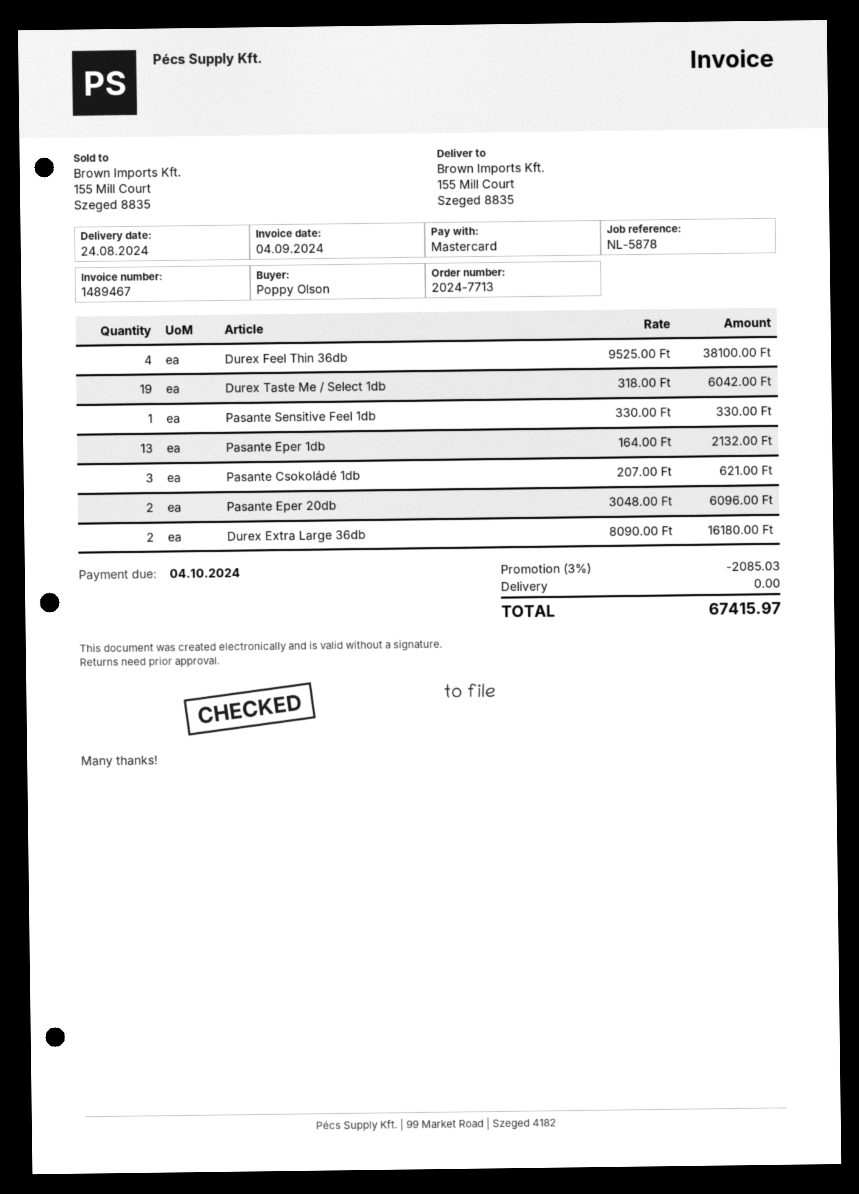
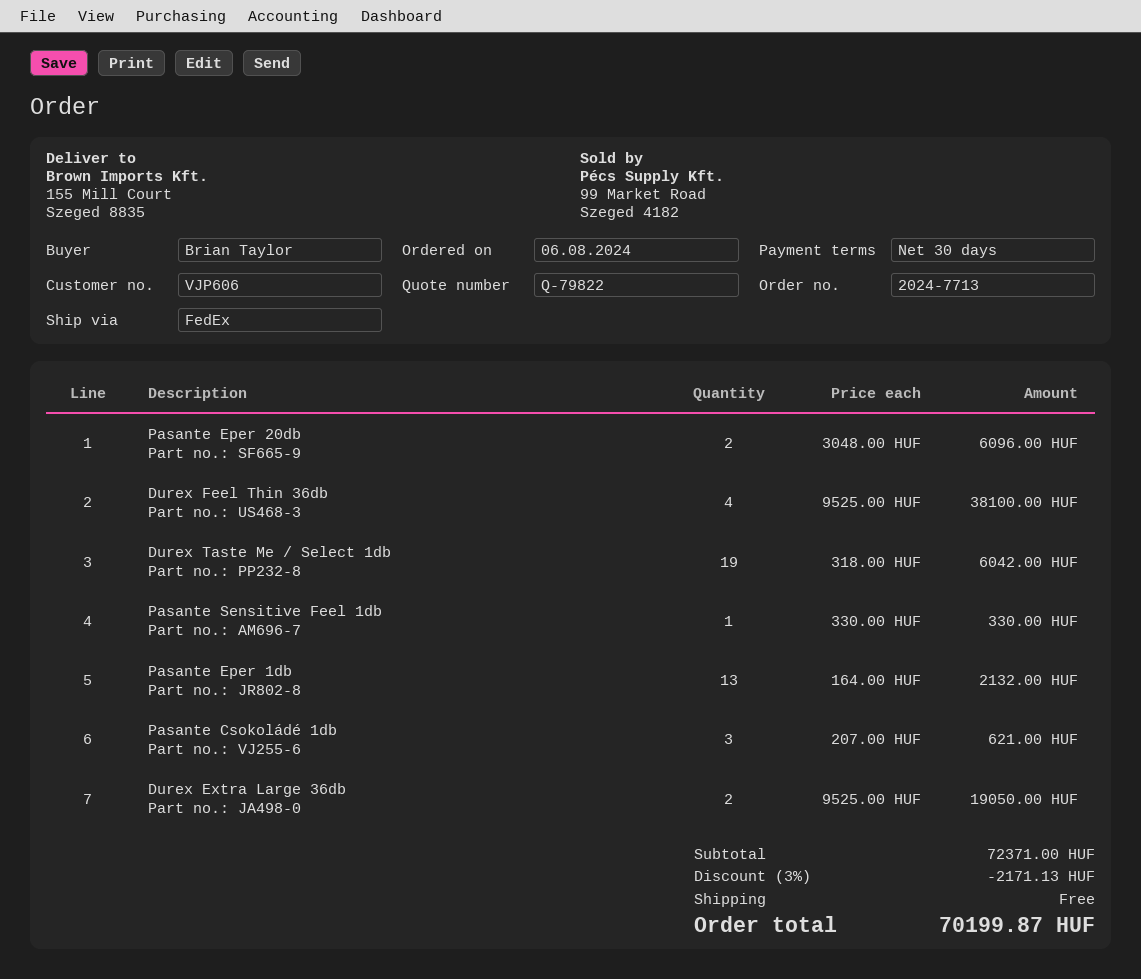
ordered by: Poppy Olson -> Brian Taylor
Durex Extra Large 36db: 2 x 8090.00 = 16180.00 -> 2 x 9525.00 = 19050.00
discount: 3% = 2085.03 -> 3% = 2171.13
total: 67415.97 -> 70199.87

